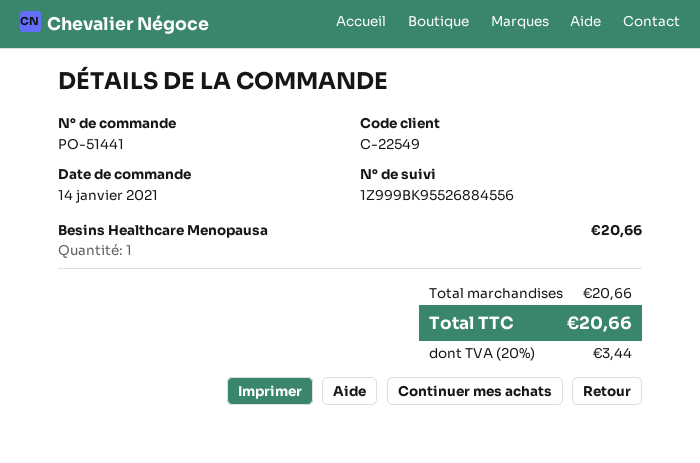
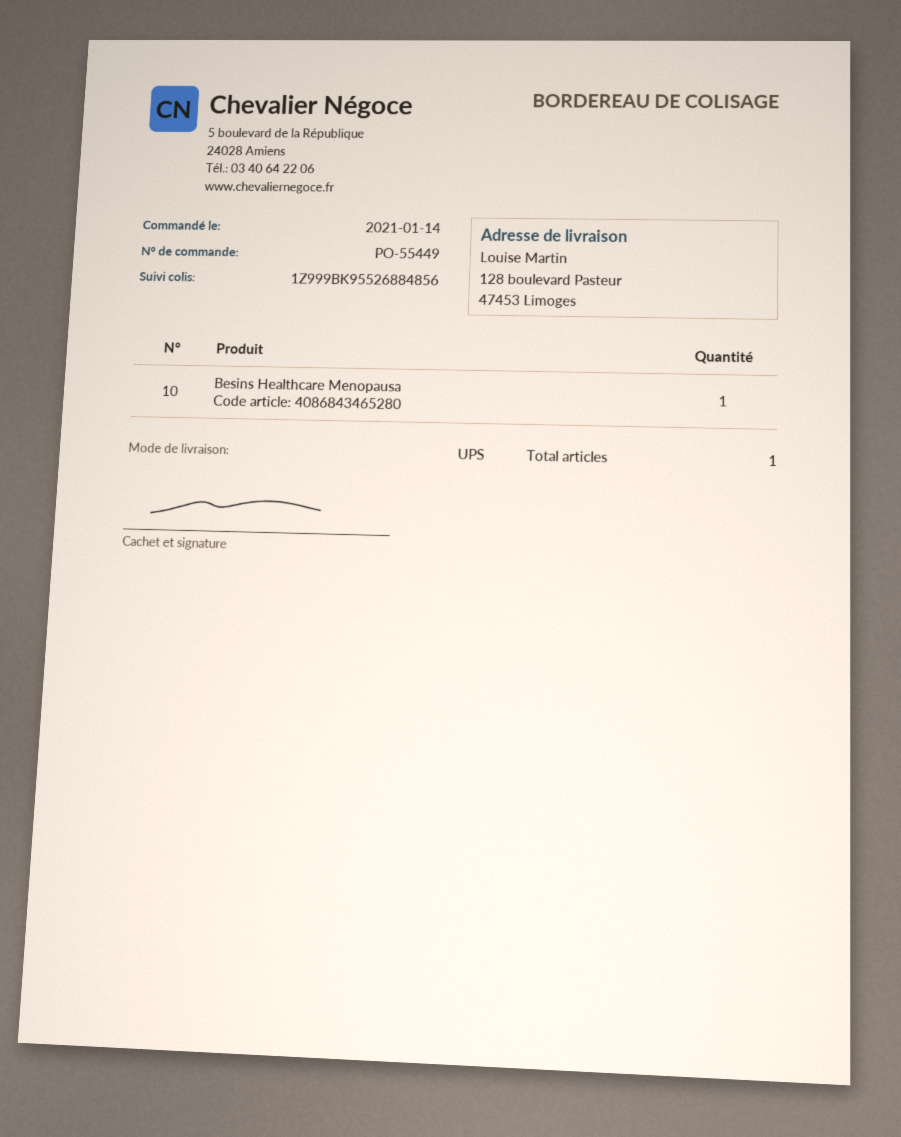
order number: PO-51441 -> PO-55449
tracking number: 1Z999BK95526884556 -> 1Z999BK95526884856

